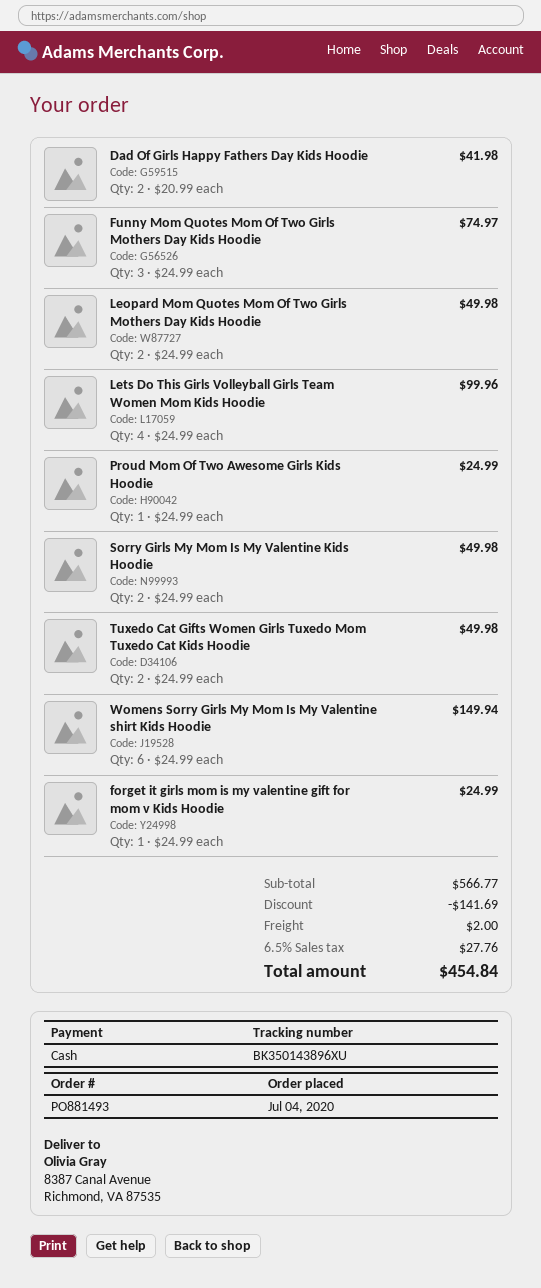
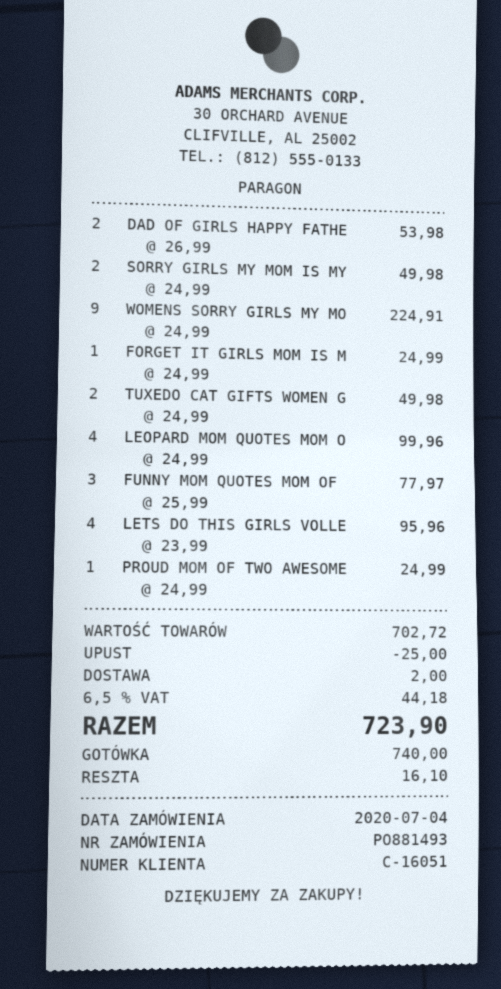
Dad Of Girls Happy Fathers Day Kids Hoodie: 2 x 20.99 = 41.98 -> 2 x 26.99 = 53.98
Funny Mom Quotes Mom Of Two Girls Mothers Day Kids Hoodie: 3 x 24.99 = 74.97 -> 3 x 25.99 = 77.97
Leopard Mom Quotes Mom Of Two Girls Mothers Day Kids Hoodie: 2 x 24.99 = 49.98 -> 4 x 24.99 = 99.96
Lets Do This Girls Volleyball Girls Team Women Mom Kids Hoodie: 4 x 24.99 = 99.96 -> 4 x 23.99 = 95.96
Womens Sorry Girls My Mom Is My Valentine shirt Kids Hoodie: 6 x 24.99 = 149.94 -> 9 x 24.99 = 224.91
subtotal: 566.77 -> 702.72
discount: 141.69 -> 25.00
tax: 6.5% = 27.76 -> 6.5% = 44.18
total: 454.84 -> 723.90

